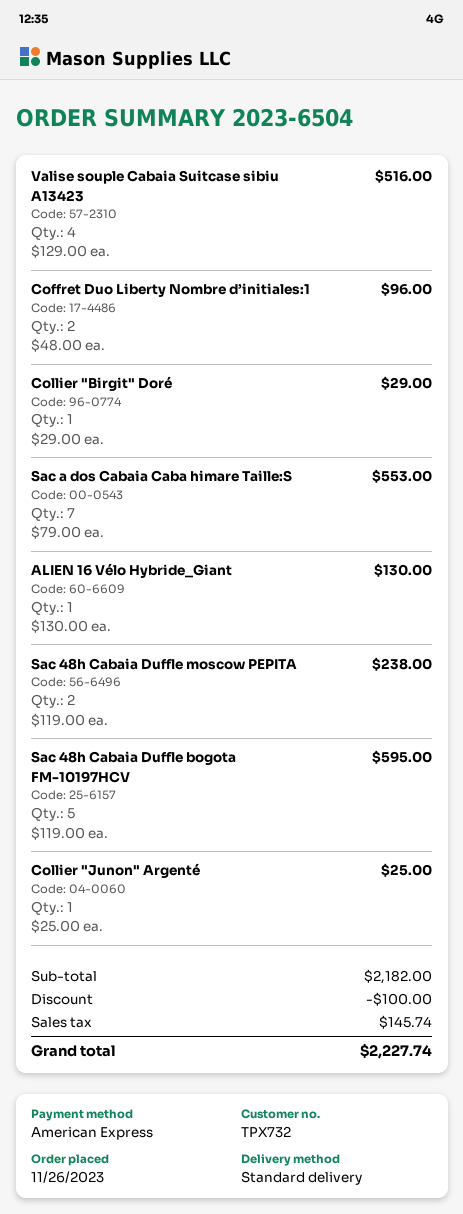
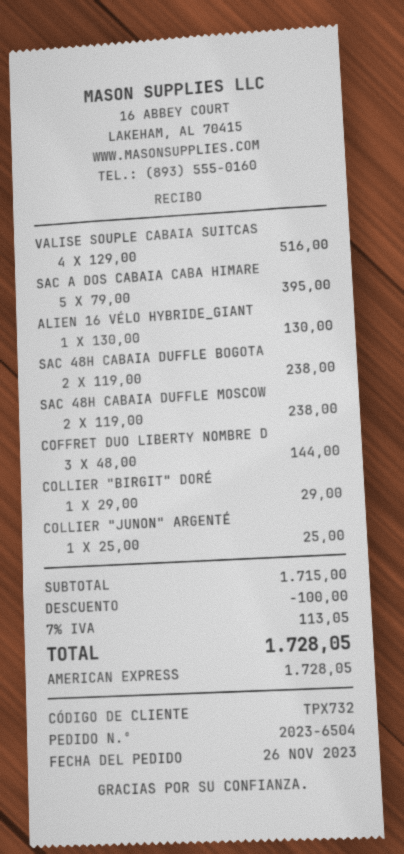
Coffret Duo Liberty Nombre d’initiales:1: 2 x 48.00 = 96.00 -> 3 x 48.00 = 144.00
Sac a dos Cabaia Caba himare Taille:S: 7 x 79.00 = 553.00 -> 5 x 79.00 = 395.00
Sac 48h Cabaia Duffle bogota FM-10197HCV: 5 x 119.00 = 595.00 -> 2 x 119.00 = 238.00
subtotal: 2182.00 -> 1715.00
tax: 145.74 -> 113.05
total: 2227.74 -> 1728.05

